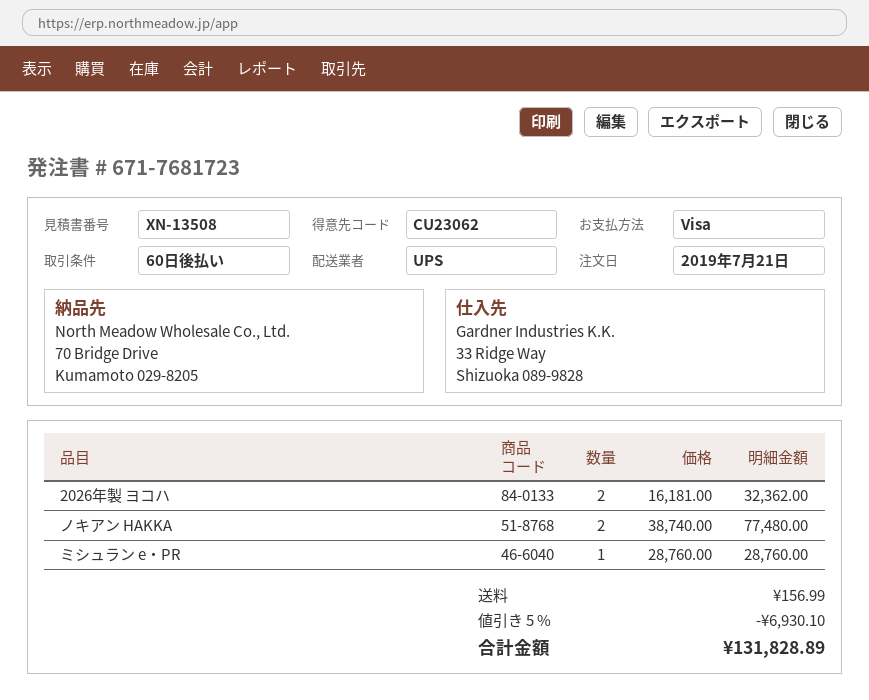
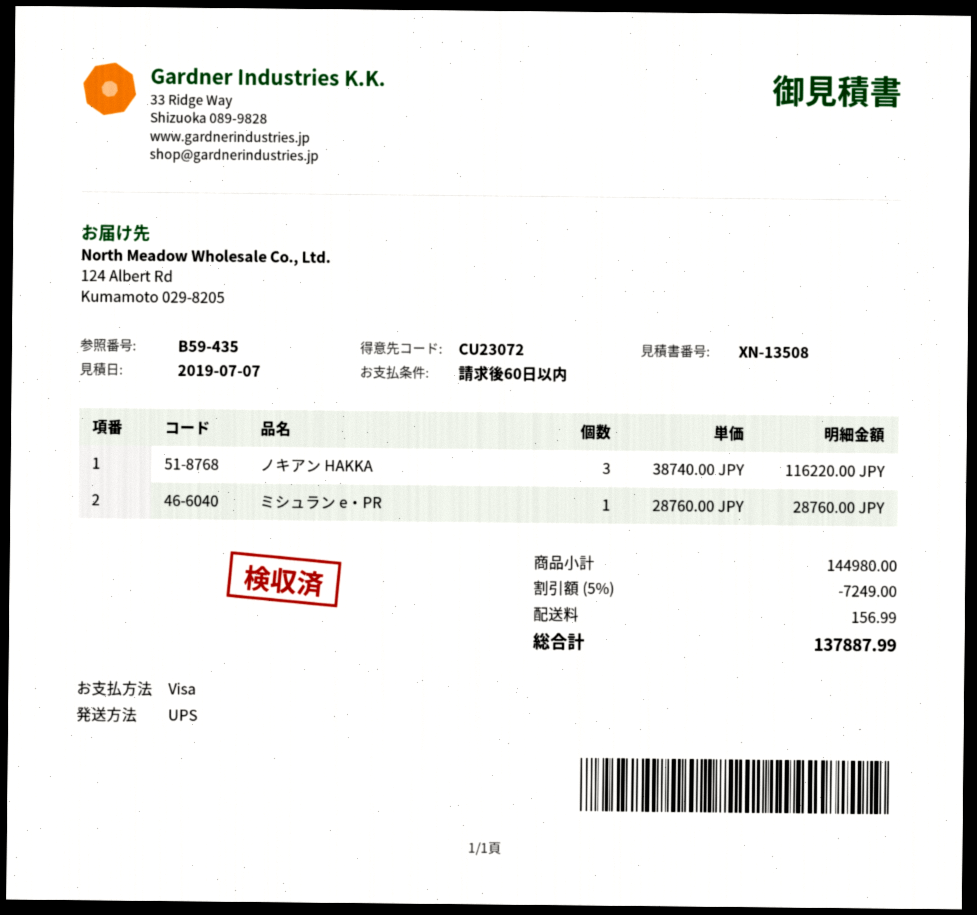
customer number: CU23062 -> CU23072
ship to: 70 Bridge Drive, Kumamoto 029-8205 -> 124 Albert Rd, Kumamoto 029-8205
2026年製 ヨコハ: 2 x 16181.00 = 32362.00 -> none
ノキアン HAKKA: 2 x 38740.00 = 77480.00 -> 3 x 38740.00 = 116220.00
discount: 5% = 6930.10 -> 5% = 7249.00
total: 131828.89 -> 137887.99

